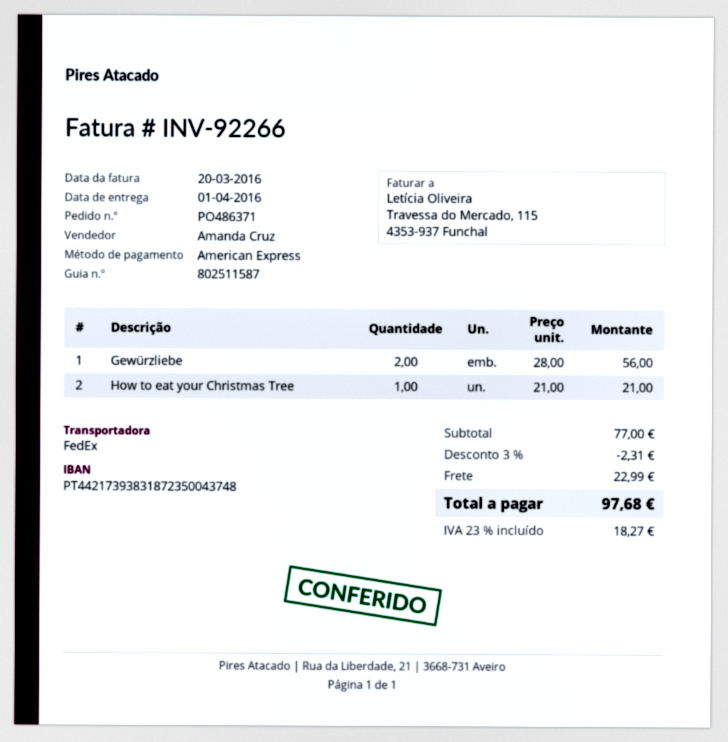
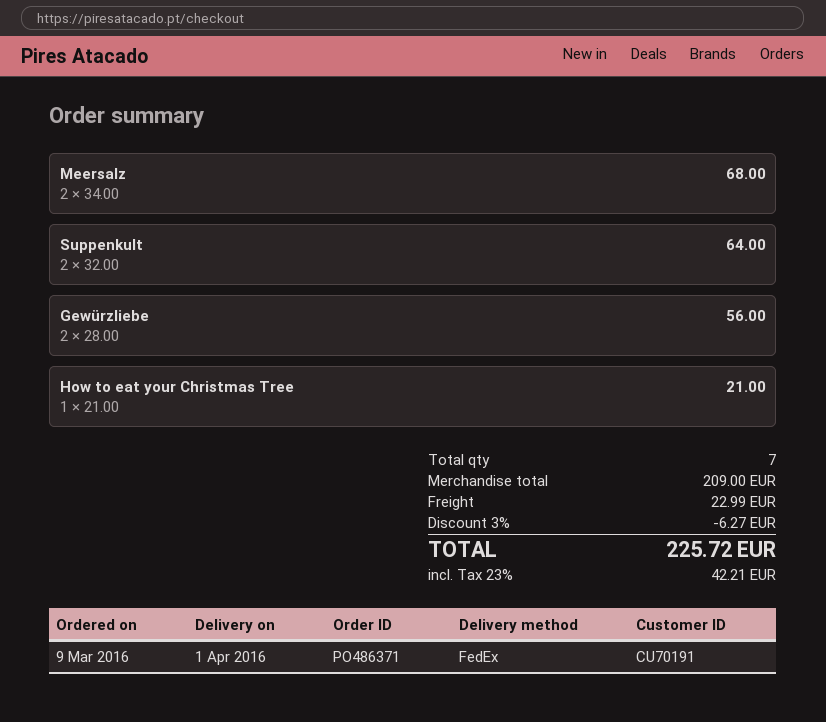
Meersalz: none -> 2 x 34.00 = 68.00
Suppenkult: none -> 2 x 32.00 = 64.00
subtotal: 77.00 -> 209.00
discount: 3% = 2.31 -> 3% = 6.27
tax: 23% = 18.27 -> 23% = 42.21
total: 97.68 -> 225.72

